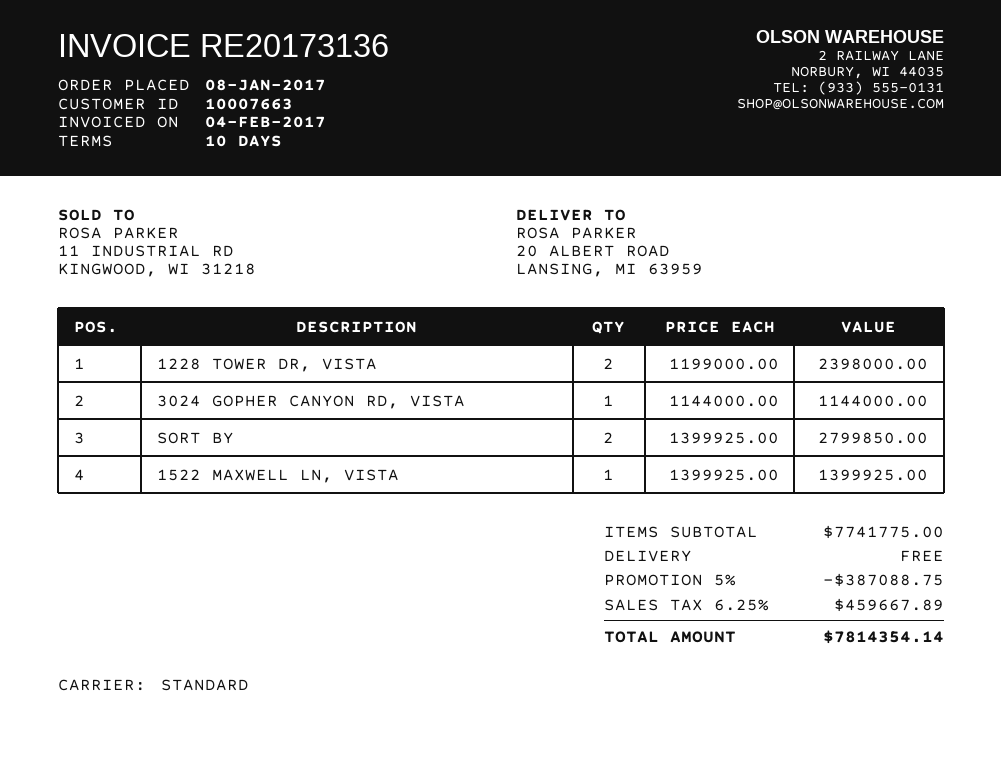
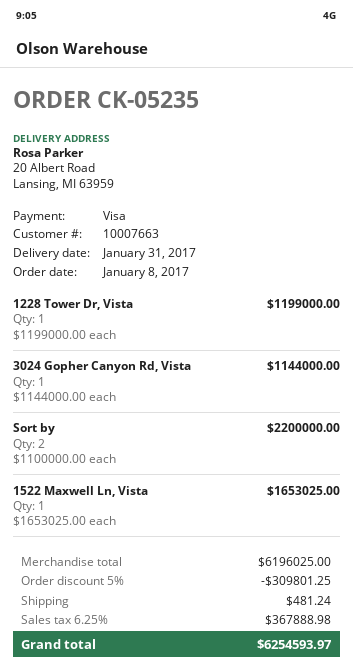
1228 TOWER DR, VISTA: 2 x 1199000.00 = 2398000.00 -> 1 x 1199000.00 = 1199000.00
SORT BY: 2 x 1399925.00 = 2799850.00 -> 2 x 1100000.00 = 2200000.00
1522 MAXWELL LN, VISTA: 1 x 1399925.00 = 1399925.00 -> 1 x 1653025.00 = 1653025.00
subtotal: 7741775.00 -> 6196025.00
discount: 5% = 387088.75 -> 5% = 309801.25
shipping: 0.00 -> 481.24
tax: 6.25% = 459667.89 -> 6.25% = 367888.98
total: 7814354.14 -> 6254593.97

